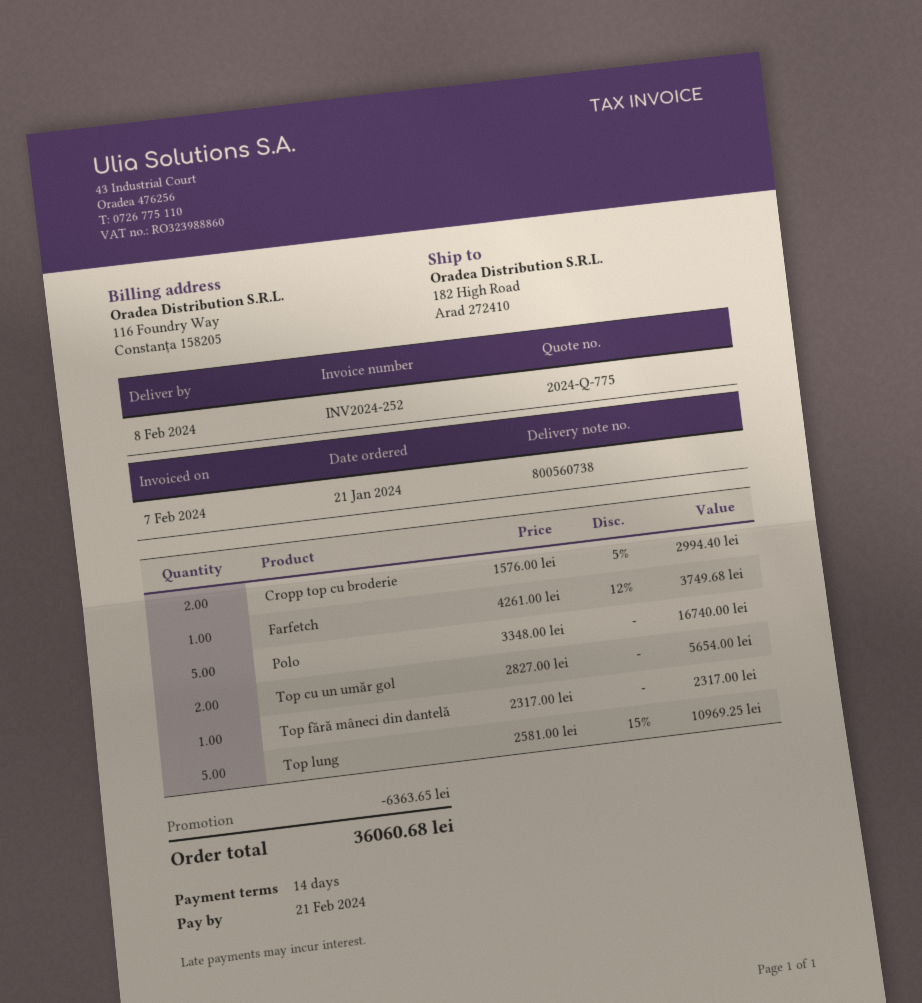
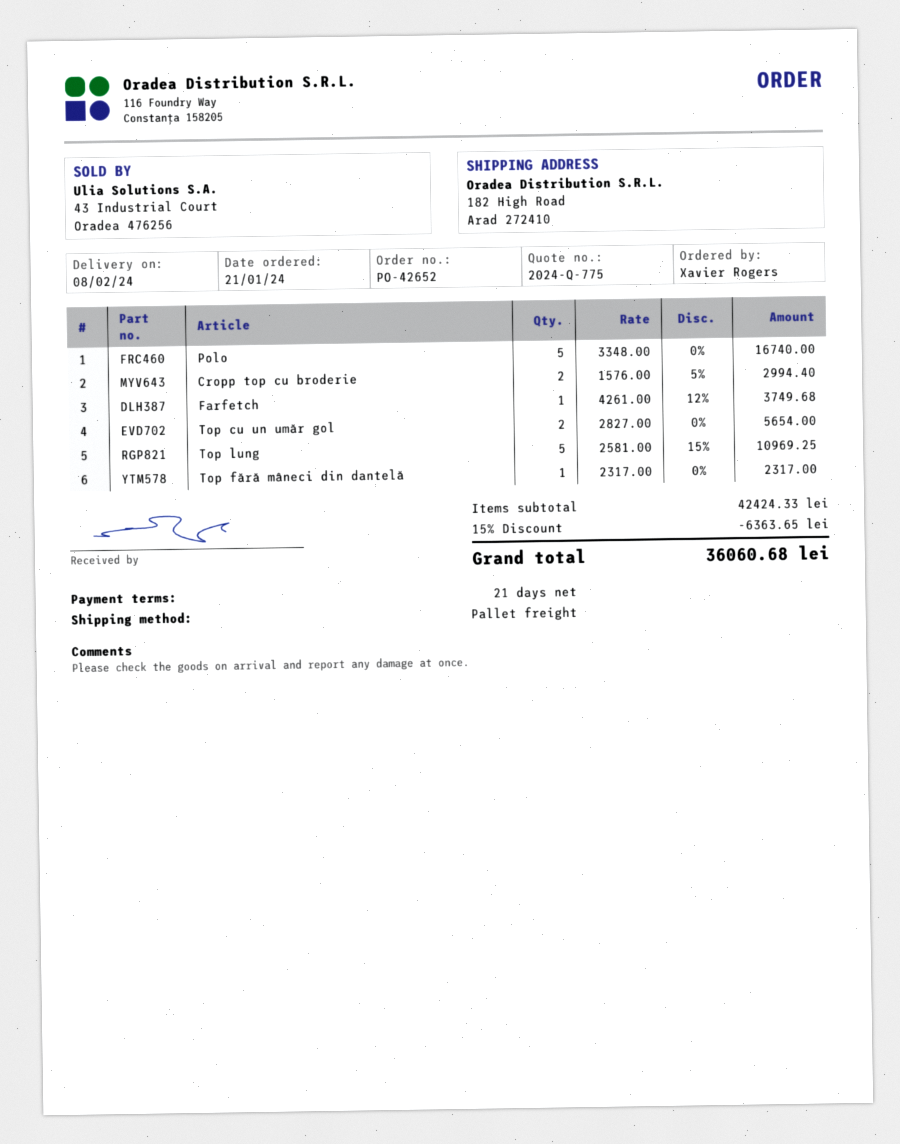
payment terms: 14 days -> 21 days

